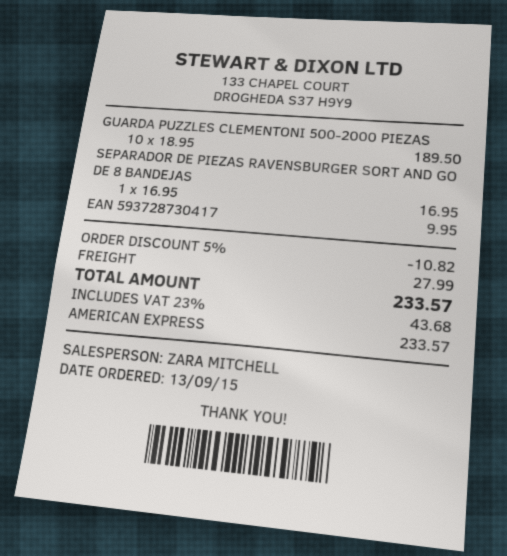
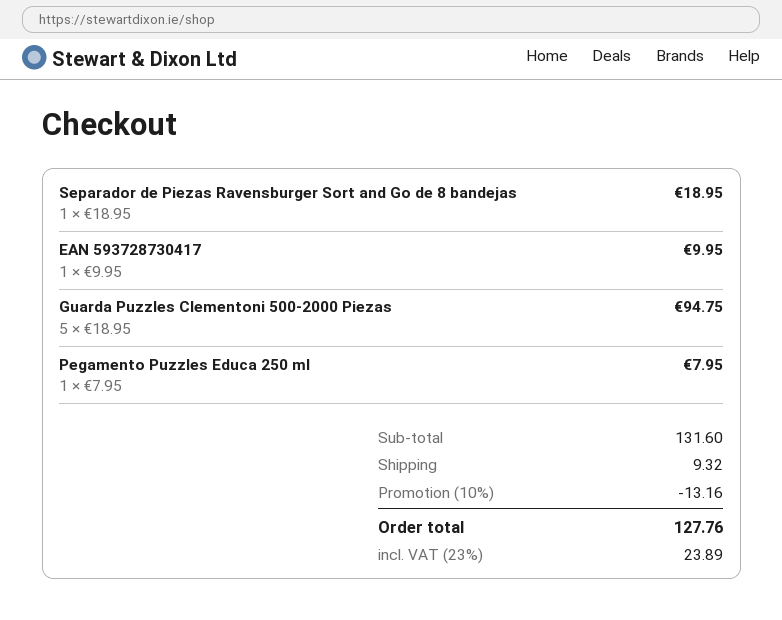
GUARDA PUZZLES CLEMENTONI 500-2000 PIEZAS: 10 x 18.95 = 189.50 -> 5 x 18.95 = 94.75
SEPARADOR DE PIEZAS RAVENSBURGER SORT AND GO DE 8 BANDEJAS: 1 x 16.95 = 16.95 -> 1 x 18.95 = 18.95
Pegamento Puzzles Educa 250 ml: none -> 1 x 7.95 = 7.95
discount: 5% = 10.82 -> 10% = 13.16
shipping: 27.99 -> 9.32
tax: 23% = 43.68 -> 23% = 23.89
total: 233.57 -> 127.76

